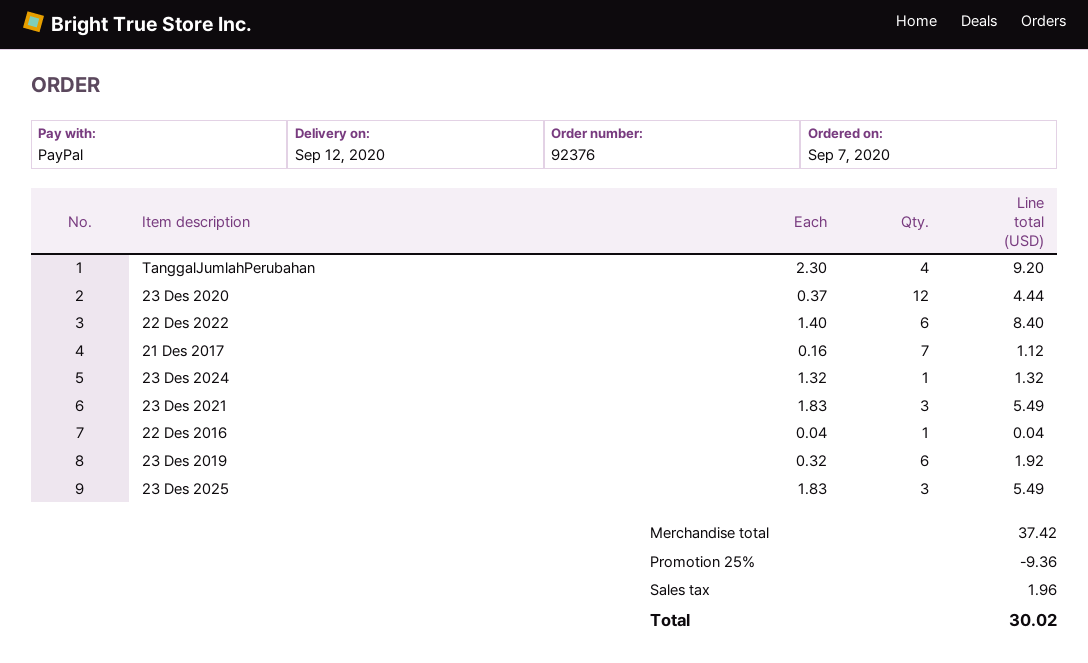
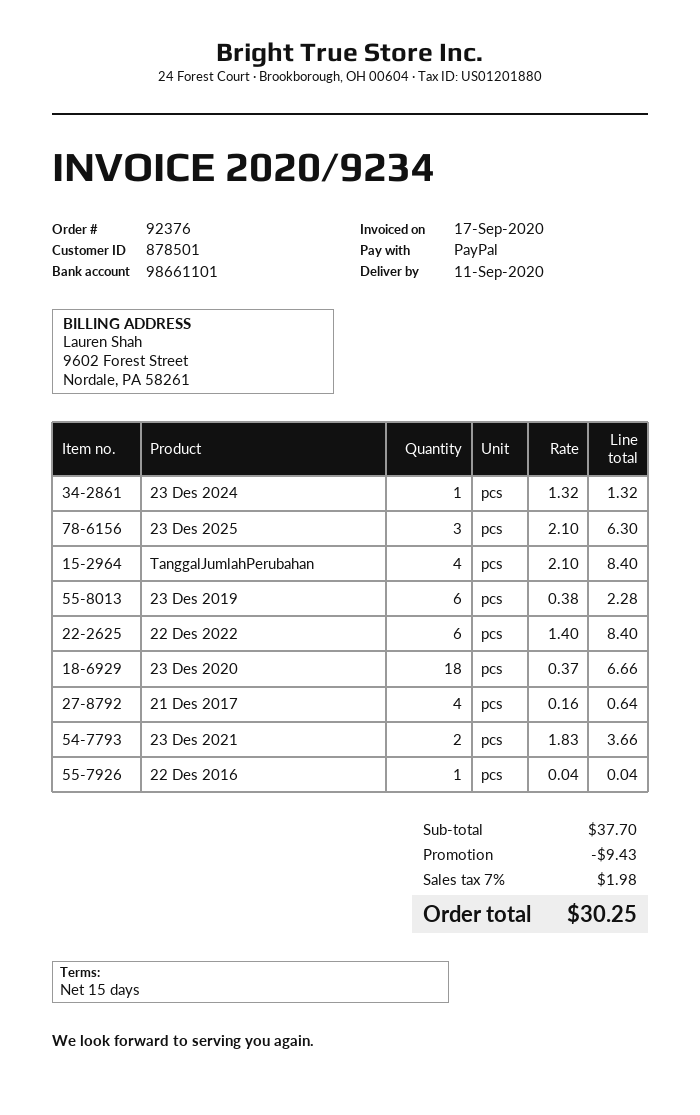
delivery date: 2020-09-12 -> 2020-09-11
TanggalJumlahPerubahan: 4 x 2.30 = 9.20 -> 4 x 2.10 = 8.40
23 Des 2020: 12 x 0.37 = 4.44 -> 18 x 0.37 = 6.66
21 Des 2017: 7 x 0.16 = 1.12 -> 4 x 0.16 = 0.64
23 Des 2021: 3 x 1.83 = 5.49 -> 2 x 1.83 = 3.66
23 Des 2019: 6 x 0.32 = 1.92 -> 6 x 0.38 = 2.28
23 Des 2025: 3 x 1.83 = 5.49 -> 3 x 2.10 = 6.30
subtotal: 37.42 -> 37.70
discount: 9.36 -> 9.43
tax: 1.96 -> 1.98
total: 30.02 -> 30.25

